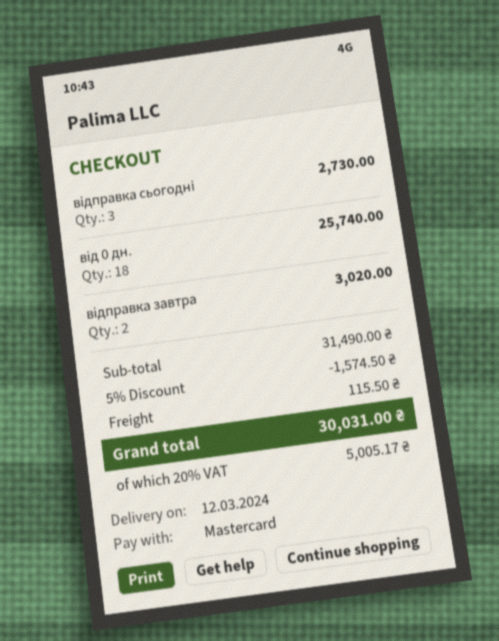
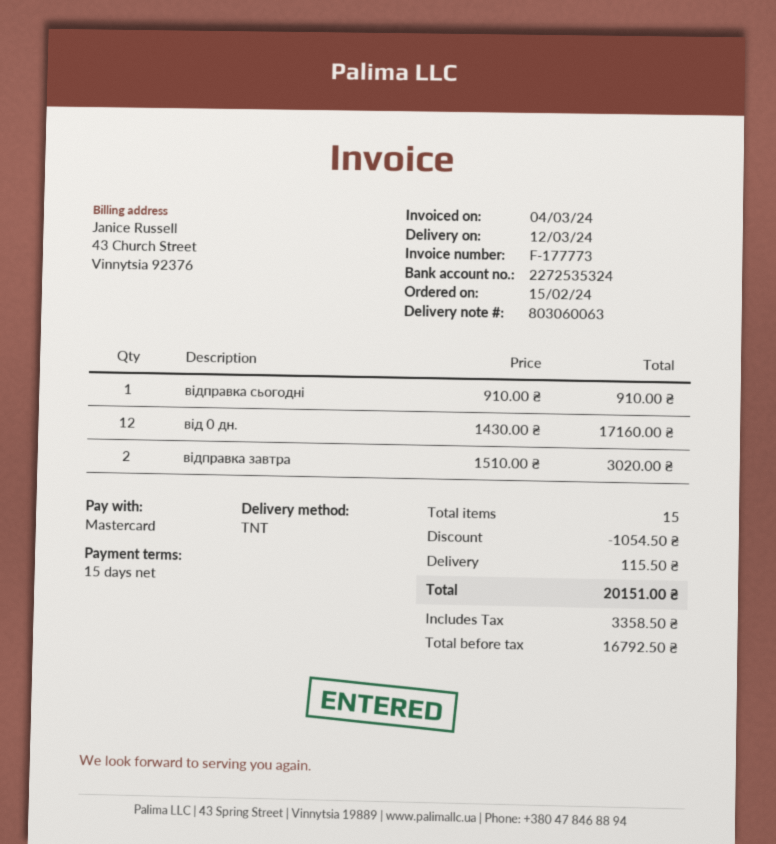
відправка сьогодні: 3 for 2730.00 -> 1 for 910.00
від 0 дн.: 18 for 25740.00 -> 12 for 17160.00
discount: 1574.50 -> 1054.50
tax: 5005.17 -> 3358.50
total: 30031.00 -> 20151.00

